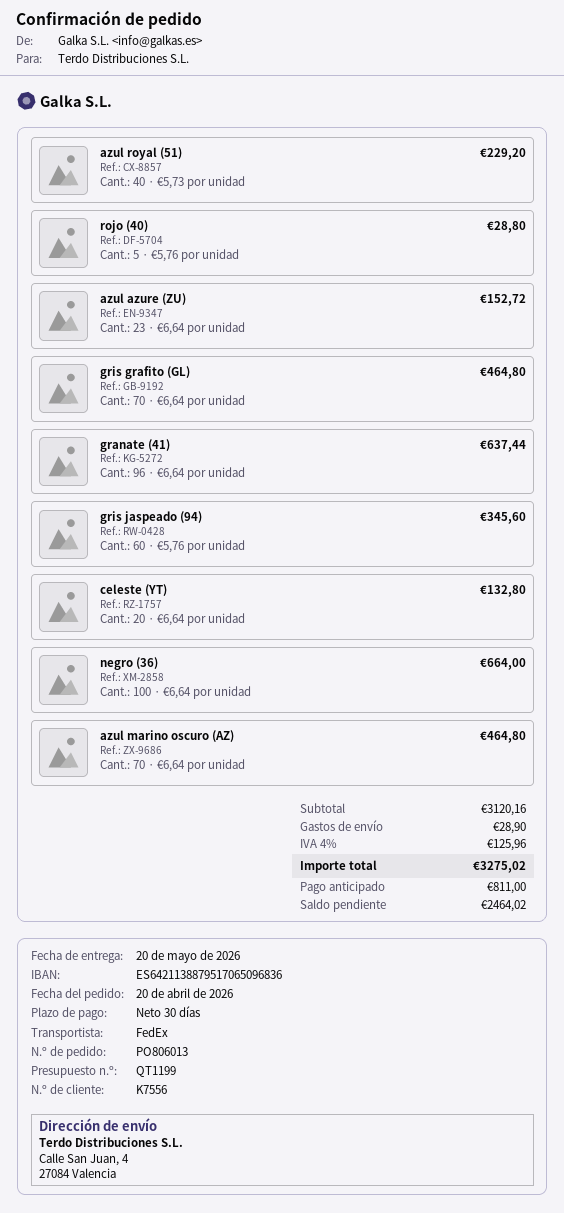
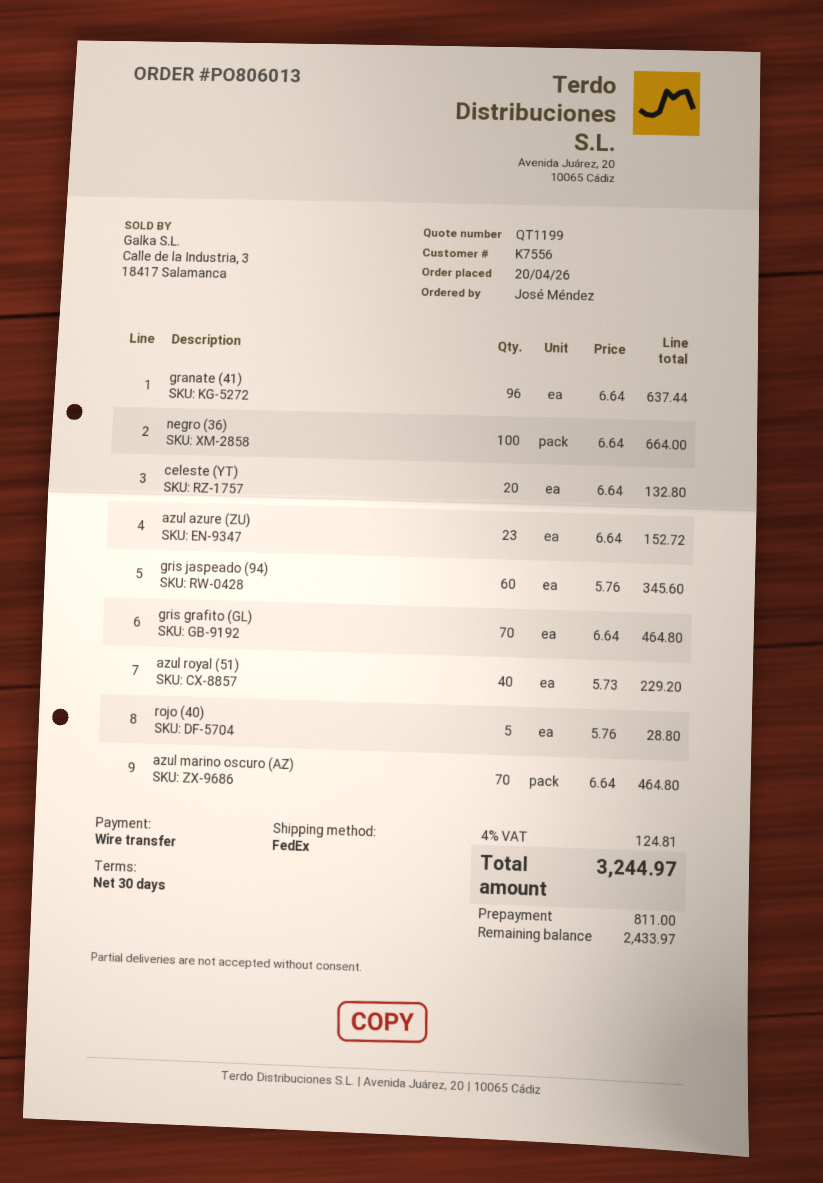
shipping: 28.90 -> none
tax: 4% = 125.96 -> 4% = 124.81
total: 3275.02 -> 3244.97
balance: 2464.02 -> 2433.97

